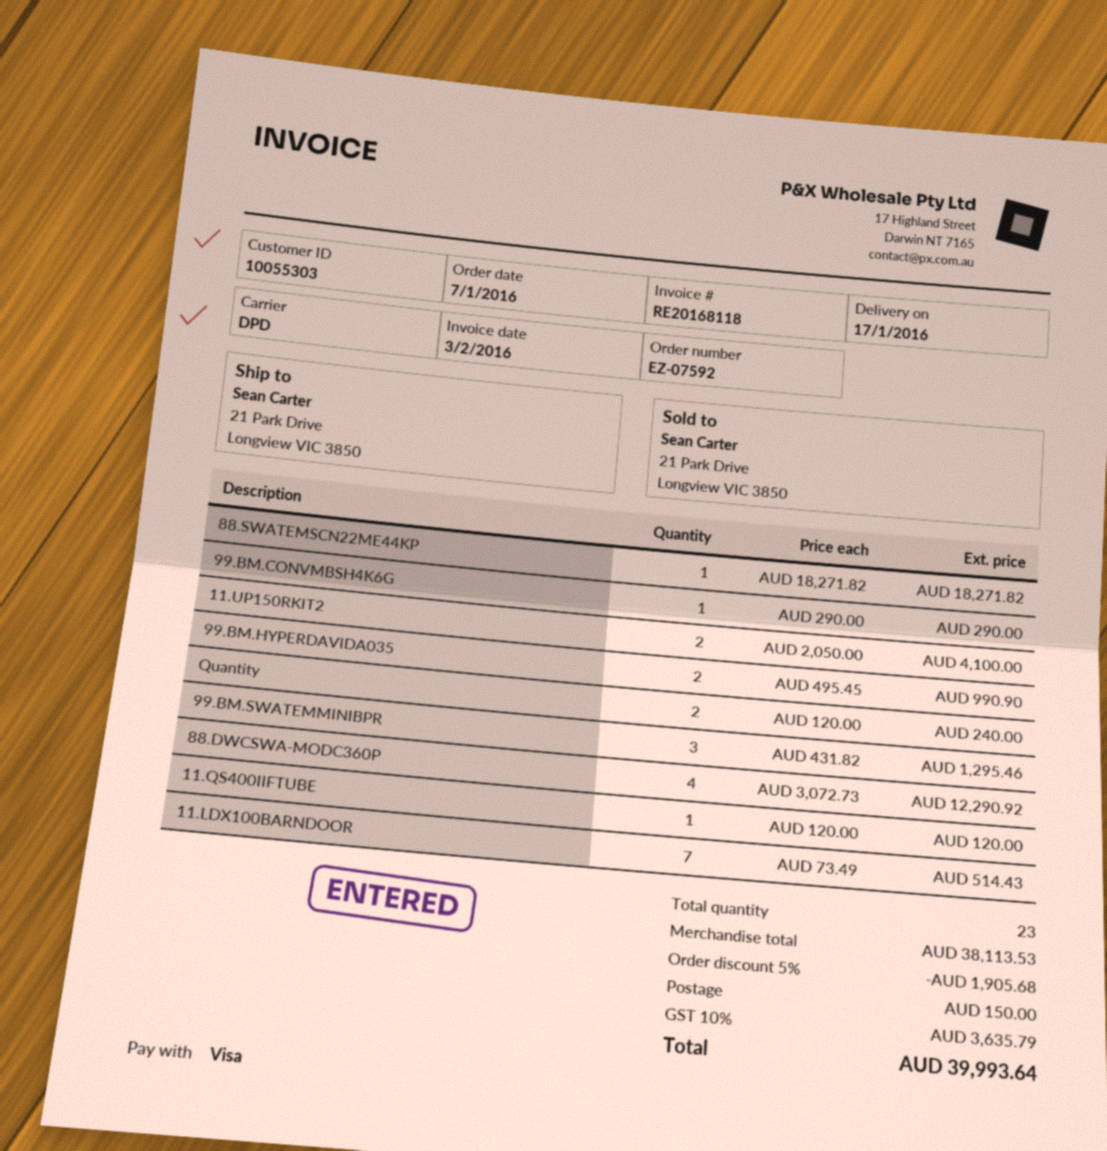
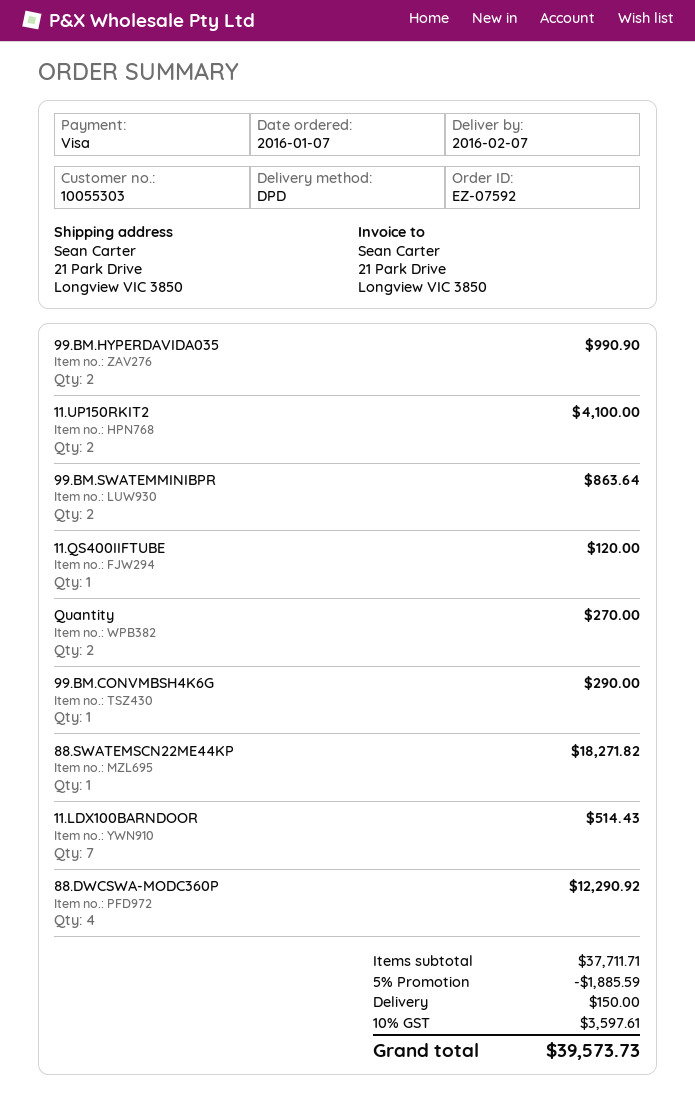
delivery date: 2016-01-17 -> 2016-02-07
Quantity: 2 for 240.00 -> 2 for 270.00
99.BM.SWATEMMINIBPR: 3 for 1295.46 -> 2 for 863.64
subtotal: 38113.53 -> 37711.71
discount: 5% = 1905.68 -> 5% = 1885.59
tax: 10% = 3635.79 -> 10% = 3597.61
total: 39993.64 -> 39573.73

